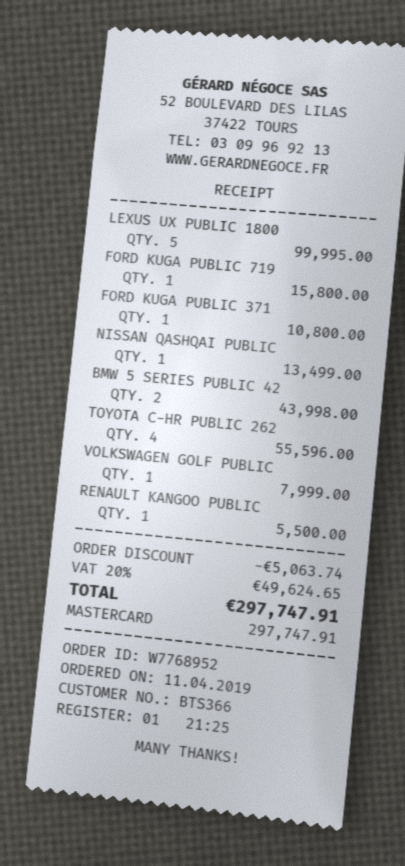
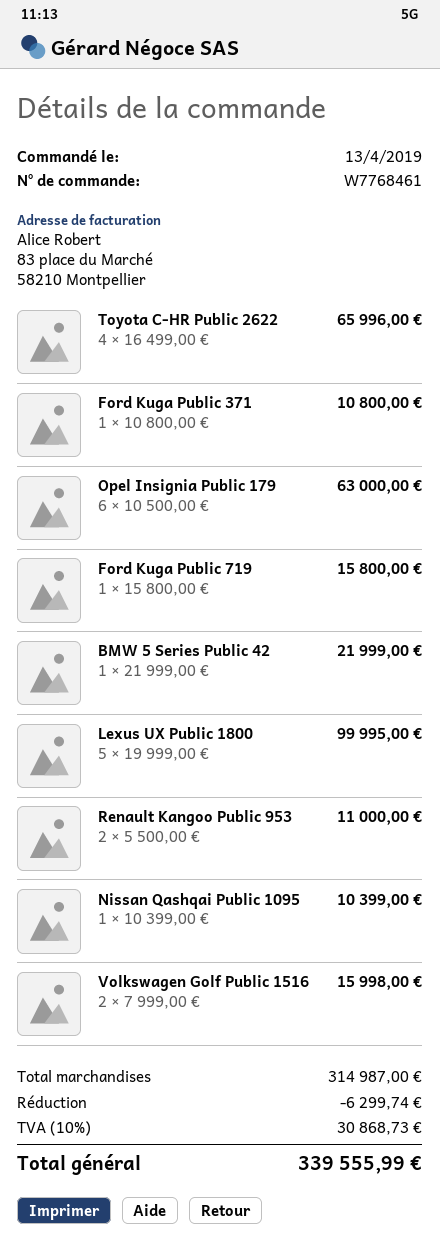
order number: W7768952 -> W7768461
order date: 2019-04-11 -> 2019-04-13
NISSAN QASHQAI PUBLIC: 1 for 13499.00 -> 1 for 10399.00
BMW 5 SERIES PUBLIC 42: 2 for 43998.00 -> 1 for 21999.00
TOYOTA C-HR PUBLIC 262: 4 for 55596.00 -> 4 for 65996.00
VOLKSWAGEN GOLF PUBLIC: 1 for 7999.00 -> 2 for 15998.00
RENAULT KANGOO PUBLIC: 1 for 5500.00 -> 2 for 11000.00
Opel Insignia Public 179: none -> 6 for 63000.00
discount: 5063.74 -> 6299.74
tax: 20% = 49624.65 -> 10% = 30868.73
total: 297747.91 -> 339555.99

